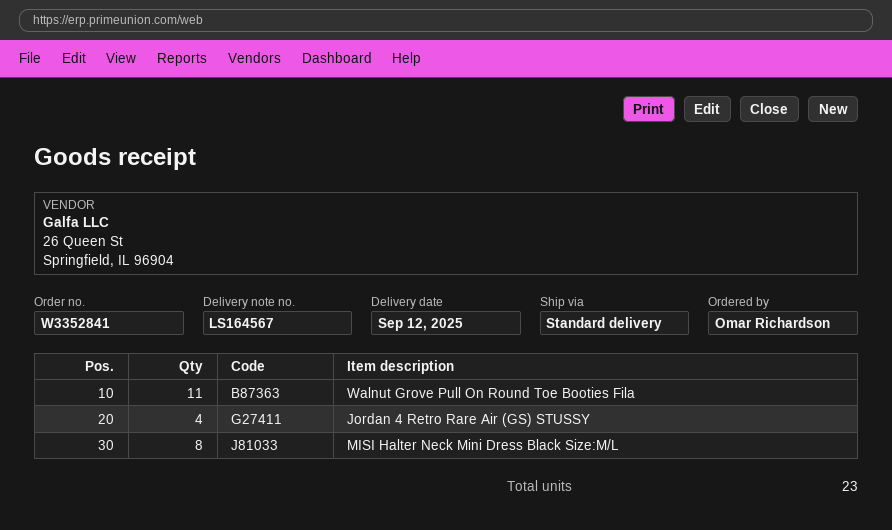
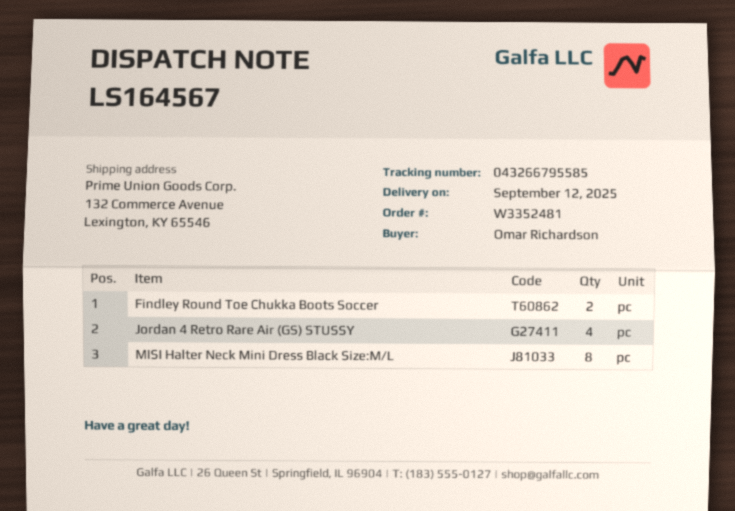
order number: W3352841 -> W3352481
Walnut Grove Pull On Round Toe Booties Fila: 11 -> none
Findley Round Toe Chukka Boots Soccer: none -> 2

